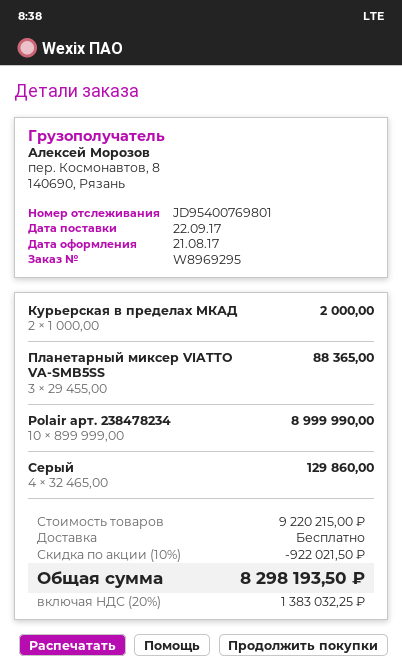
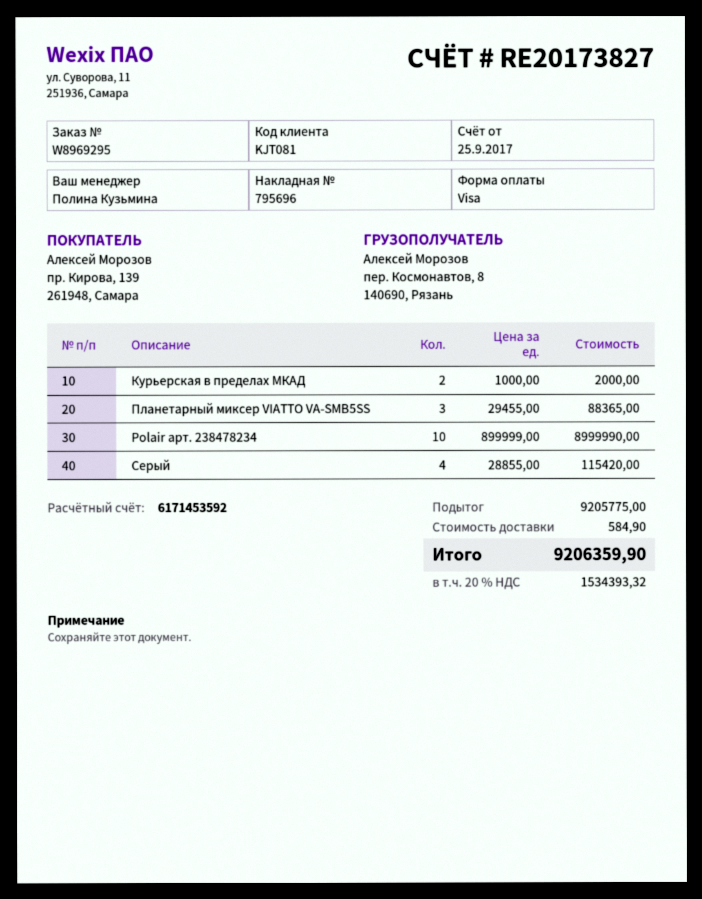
Серый: 4 x 32465.00 = 129860.00 -> 4 x 28855.00 = 115420.00
subtotal: 9220215.00 -> 9205775.00
discount: 10% = 922021.50 -> none
shipping: 0.00 -> 584.90
tax: 20% = 1383032.25 -> 20% = 1534393.32
total: 8298193.50 -> 9206359.90

